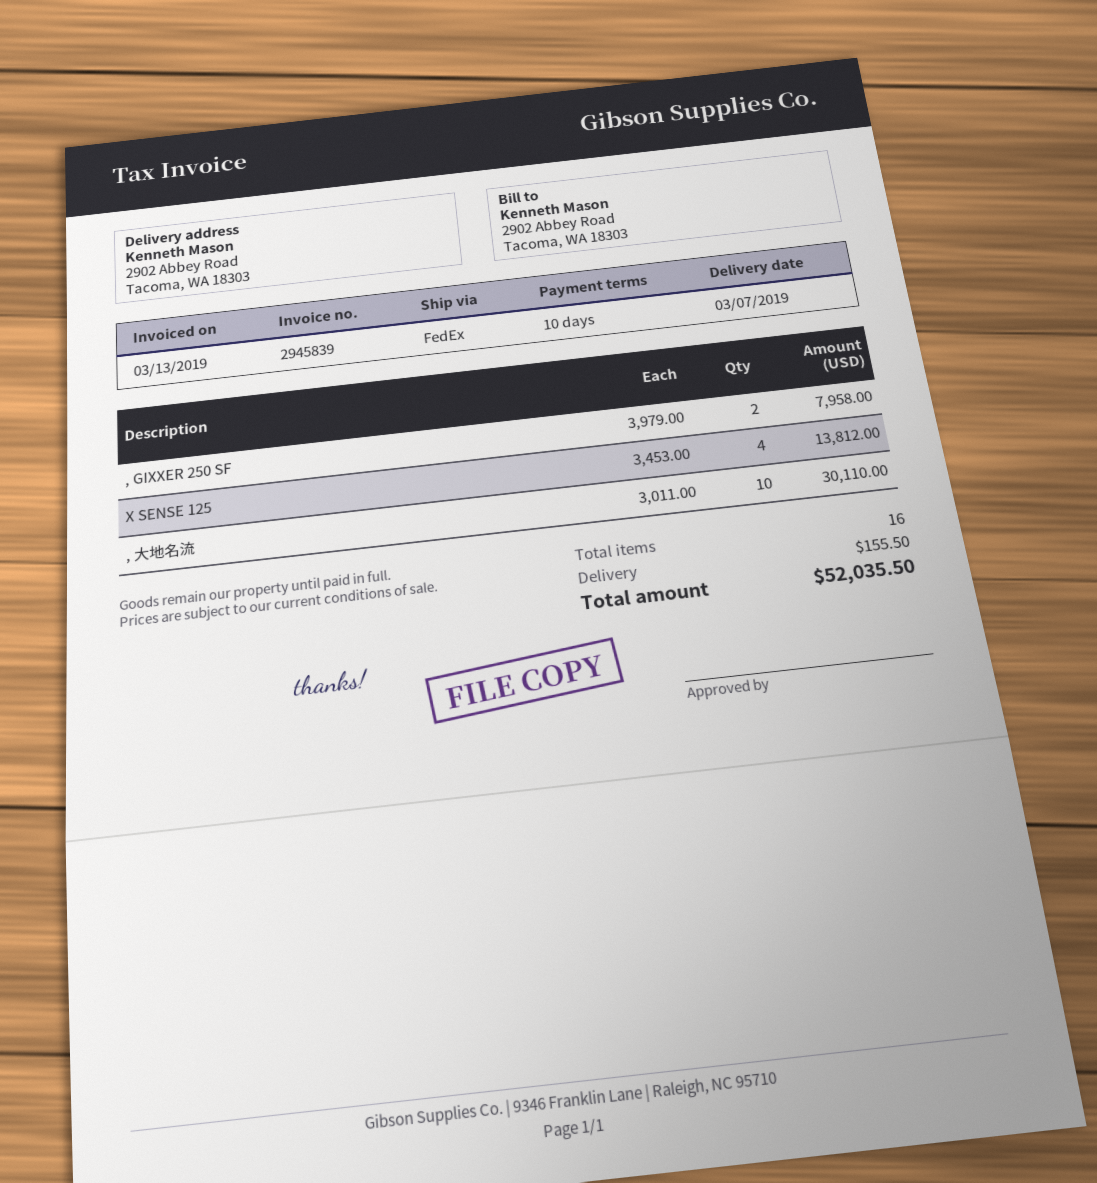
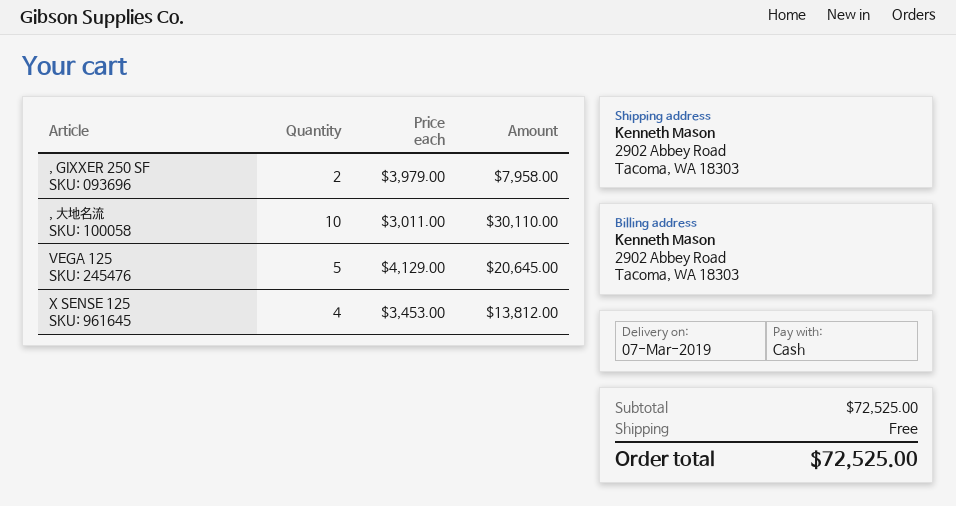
VEGA 125: none -> 5 x 4129.00 = 20645.00
shipping: 155.50 -> 0.00
total: 52035.50 -> 72525.00

